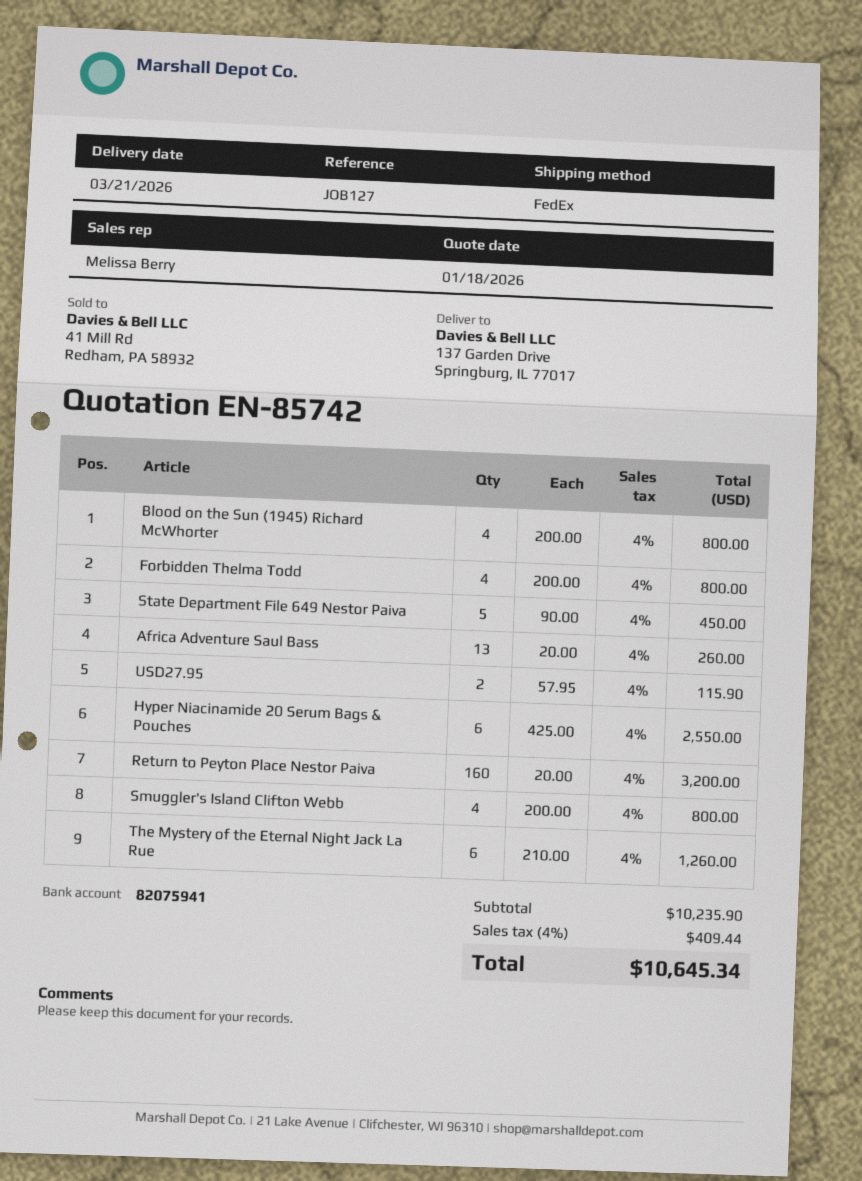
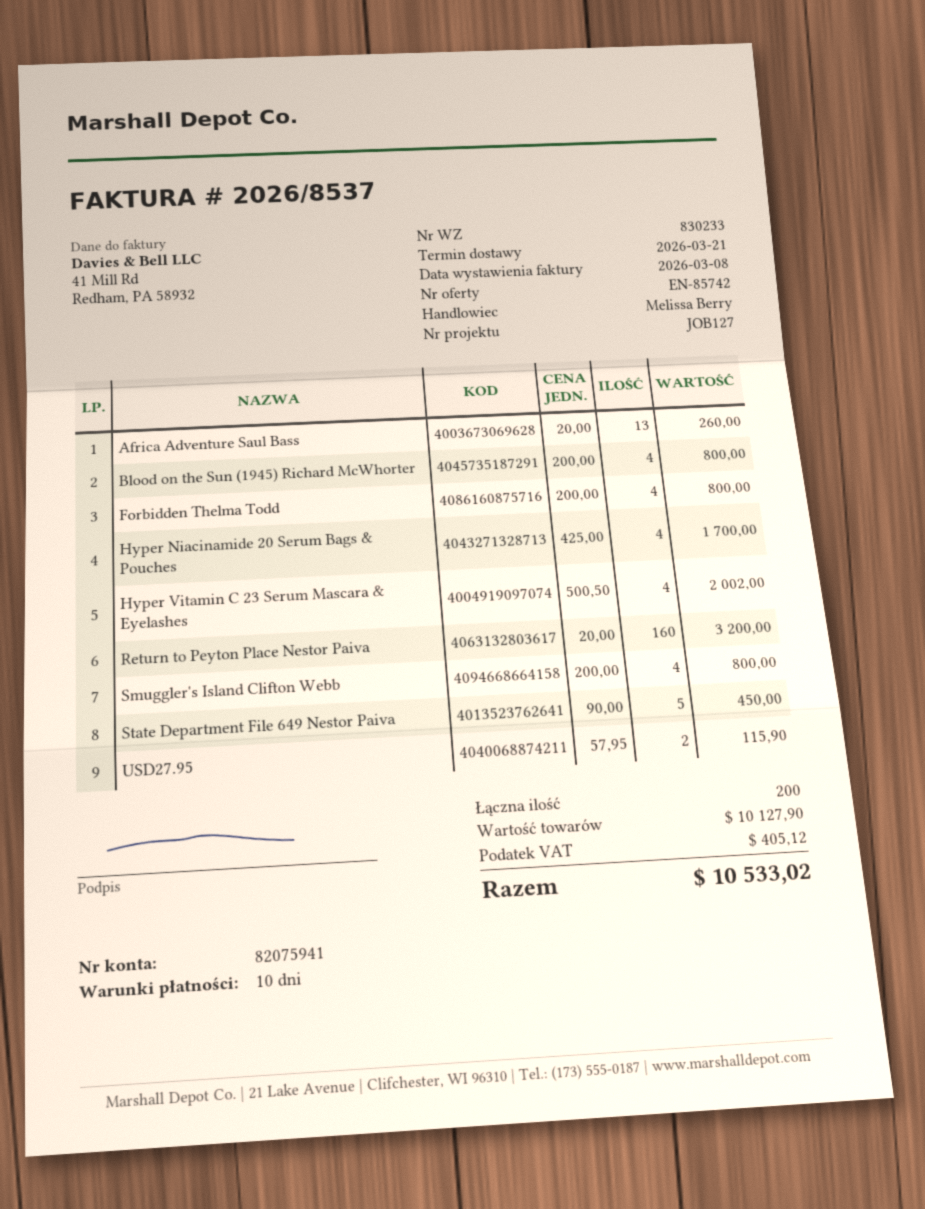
Hyper Niacinamide 20 Serum Bags & Pouches: 6 x 425.00 = 2550.00 -> 4 x 425.00 = 1700.00
The Mystery of the Eternal Night Jack La Rue: 6 x 210.00 = 1260.00 -> none
Hyper Vitamin C 23 Serum Mascara & Eyelashes: none -> 4 x 500.50 = 2002.00
subtotal: 10235.90 -> 10127.90
tax: 409.44 -> 405.12
total: 10645.34 -> 10533.02

